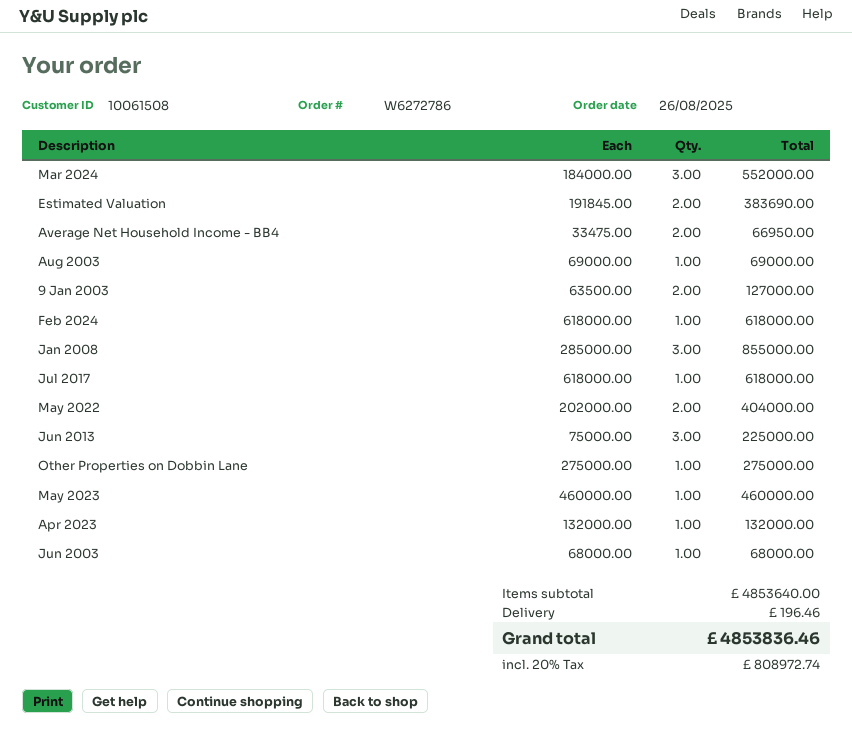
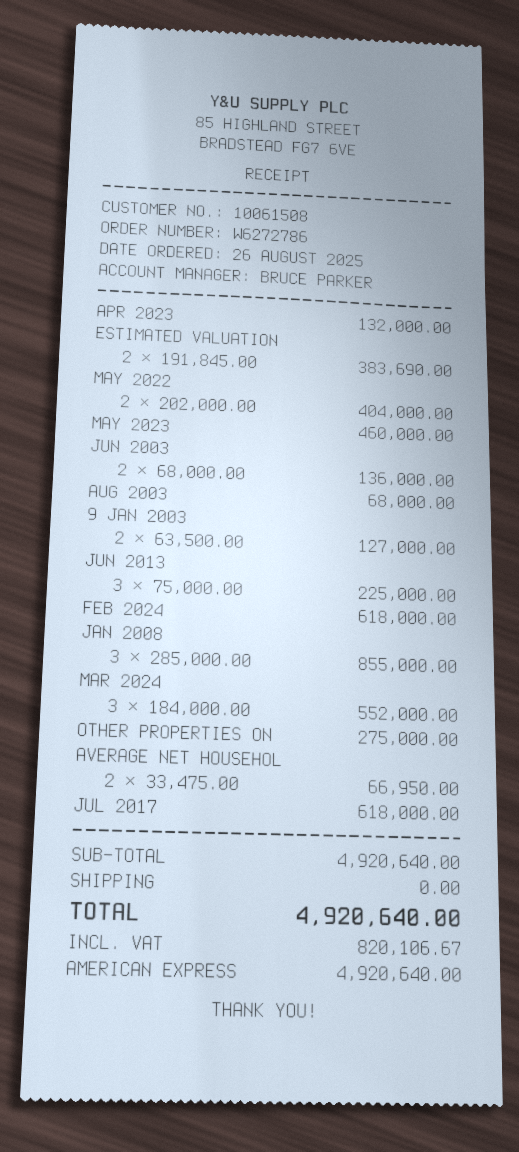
Aug 2003: 1 x 69000.00 = 69000.00 -> 1 x 68000.00 = 68000.00
Jun 2003: 1 x 68000.00 = 68000.00 -> 2 x 68000.00 = 136000.00
subtotal: 4853640.00 -> 4920640.00
shipping: 196.46 -> 0.00
tax: 808972.74 -> 820106.67
total: 4853836.46 -> 4920640.00

